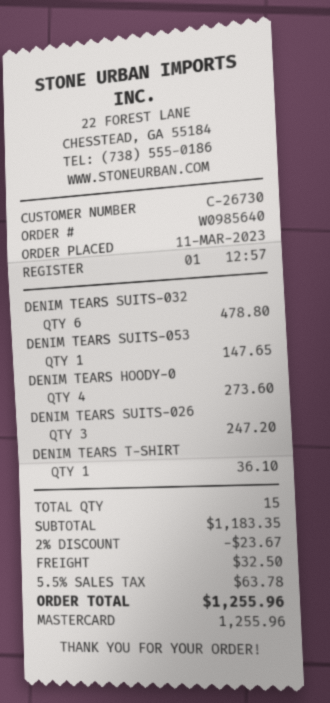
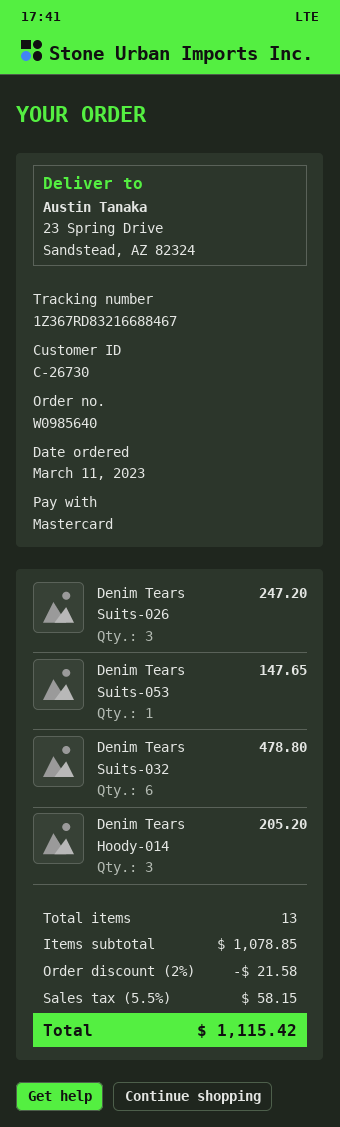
DENIM TEARS HOODY-0: 4 for 273.60 -> 3 for 205.20
DENIM TEARS T-SHIRT: 1 for 36.10 -> none
total quantity: 15 -> 13
subtotal: 1183.35 -> 1078.85
discount: 2% = 23.67 -> 2% = 21.58
shipping: 32.50 -> none
tax: 5.5% = 63.78 -> 5.5% = 58.15
total: 1255.96 -> 1115.42

